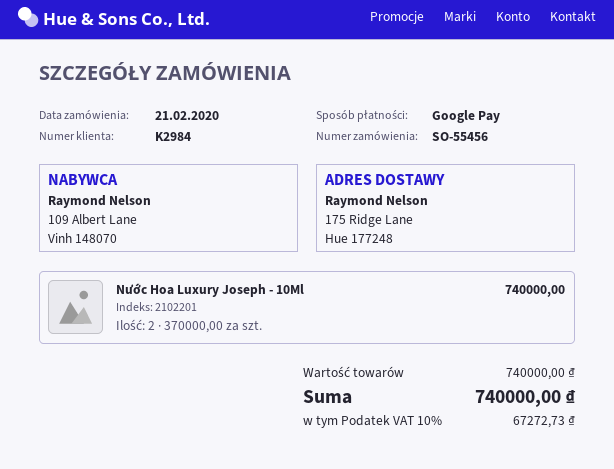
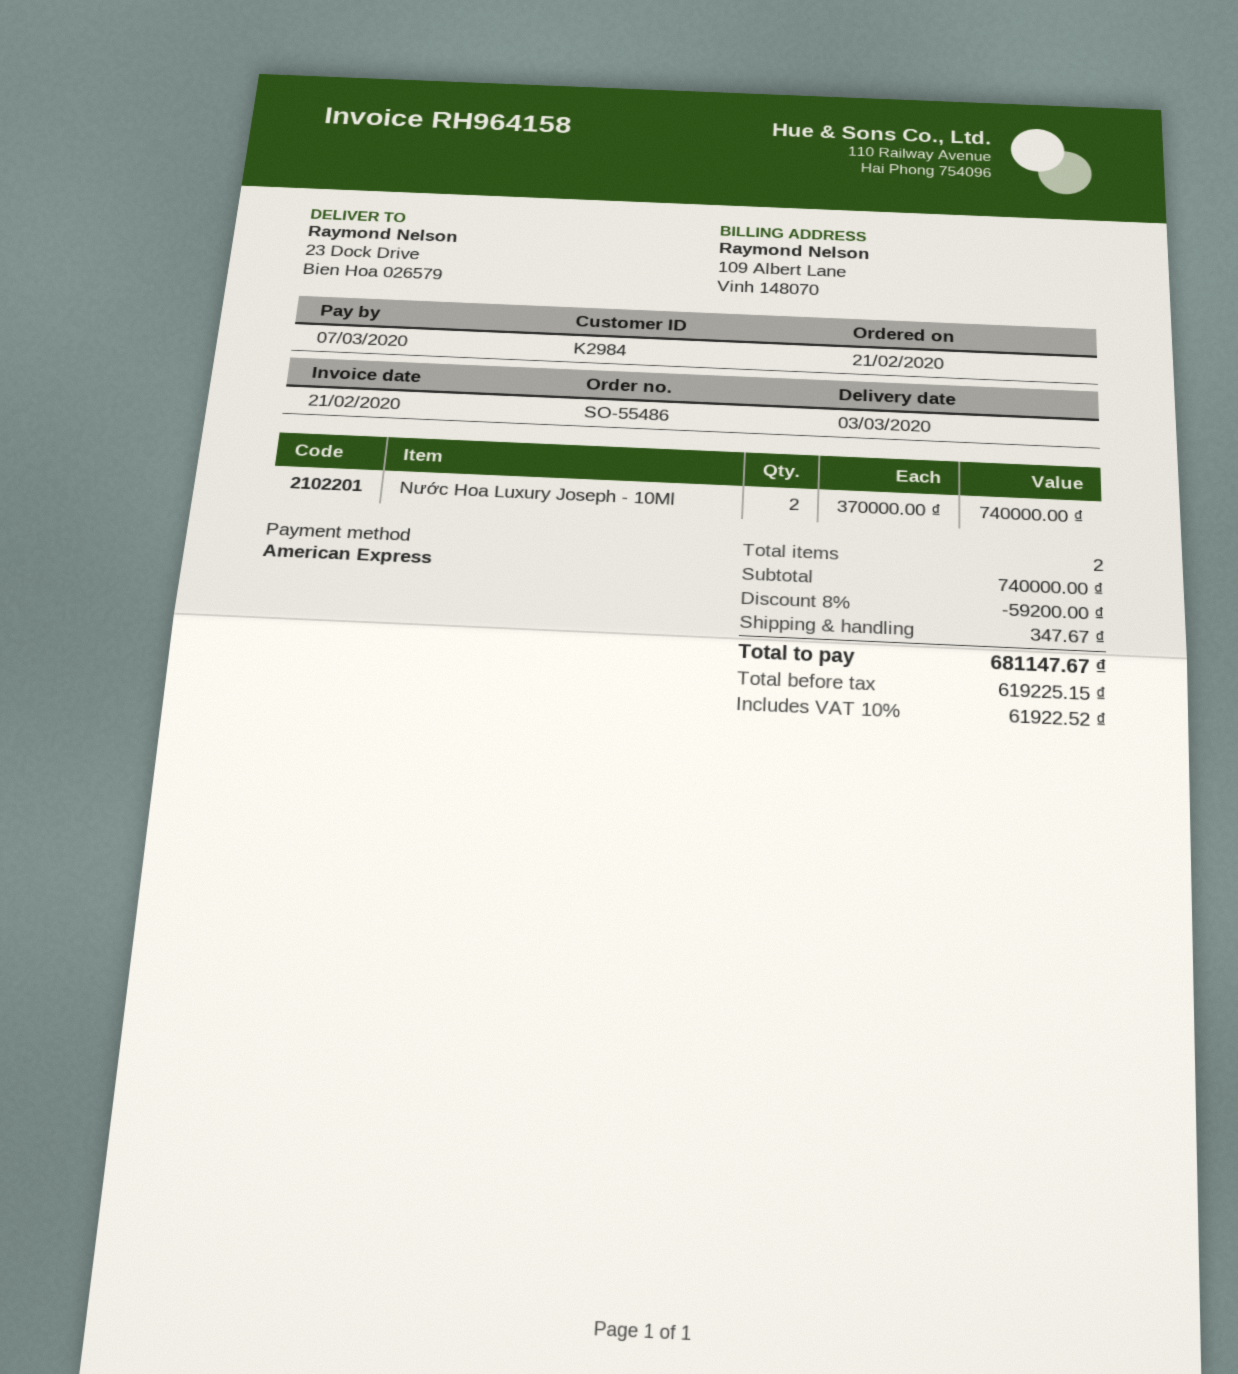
order number: SO-55456 -> SO-55486
payment method: Google Pay -> American Express
ship to: 175 Ridge Lane, Hue 177248 -> 23 Dock Drive, Bien Hoa 026579
discount: none -> 8% = 59200.00
shipping: none -> 347.67
tax: 10% = 67272.73 -> 10% = 61922.52
total: 740000.00 -> 681147.67

